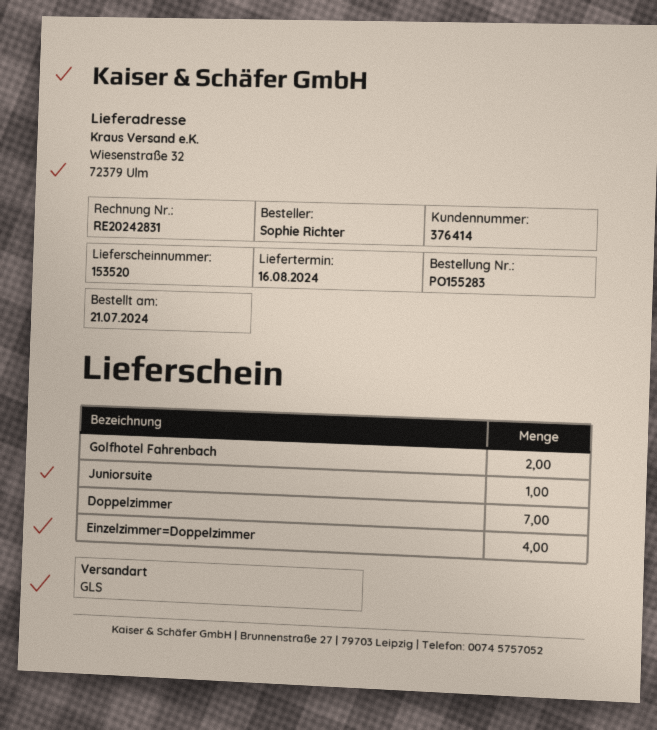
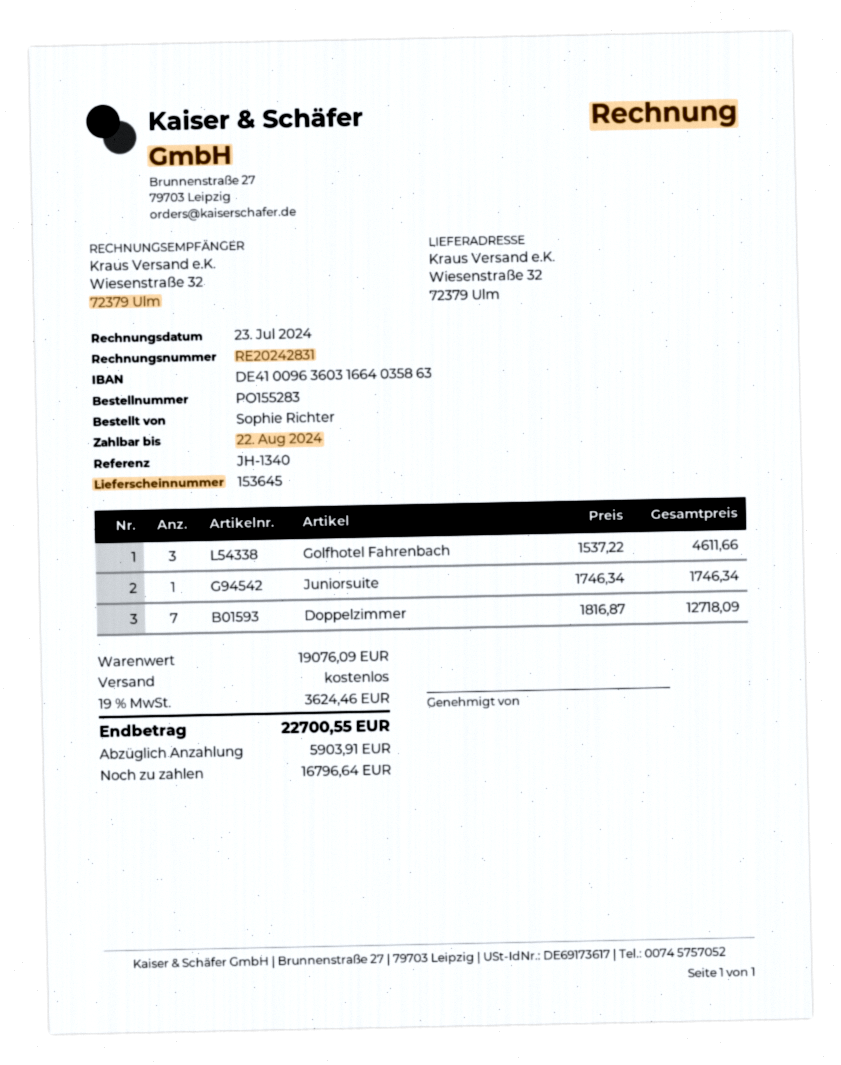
delivery note number: 153520 -> 153645
Golfhotel Fahrenbach: 2 -> 3
Einzelzimmer=Doppelzimmer: 4 -> none

